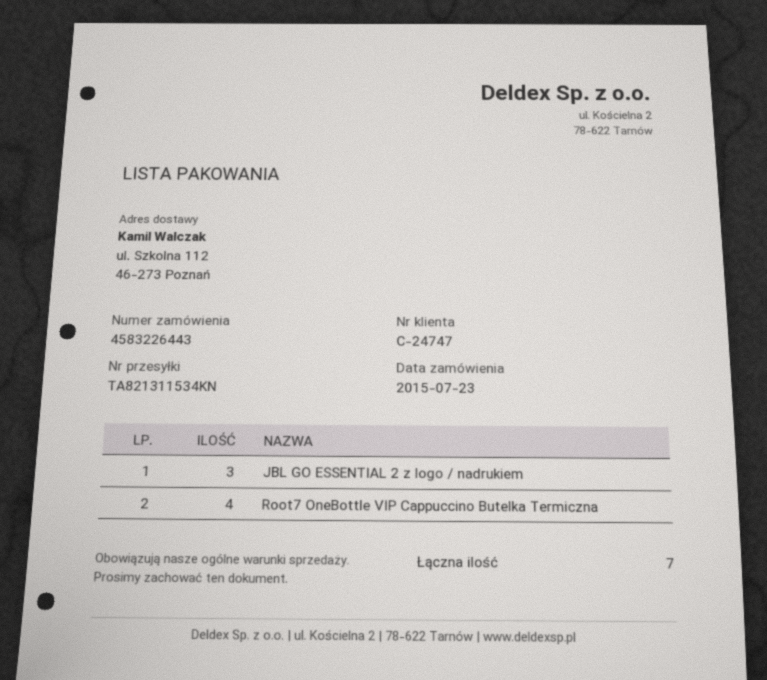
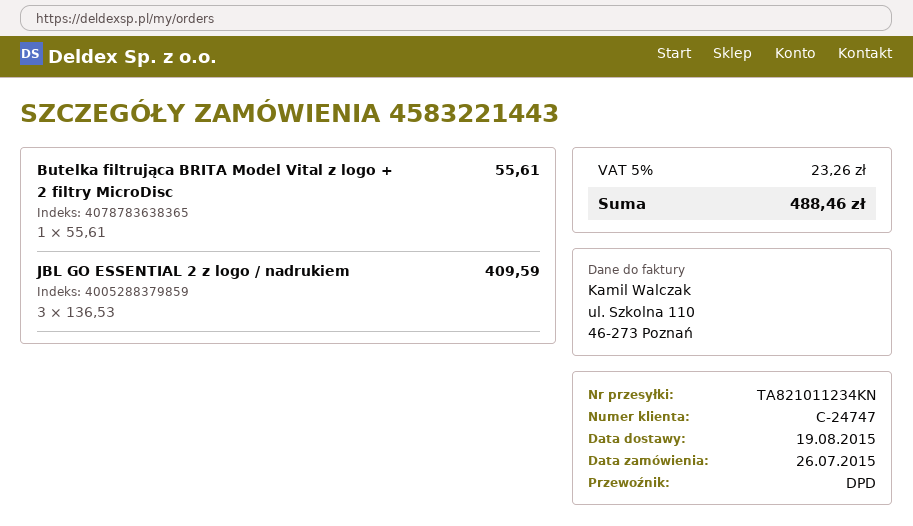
order number: 4583226443 -> 4583221443
order date: 2015-07-23 -> 2015-07-26
tracking number: TA821311534KN -> TA821011234KN
Root7 OneBottle VIP Cappuccino Butelka Termiczna: 4 -> none
Butelka filtrująca BRITA Model Vital z logo + 2 filtry MicroDisc: none -> 1

